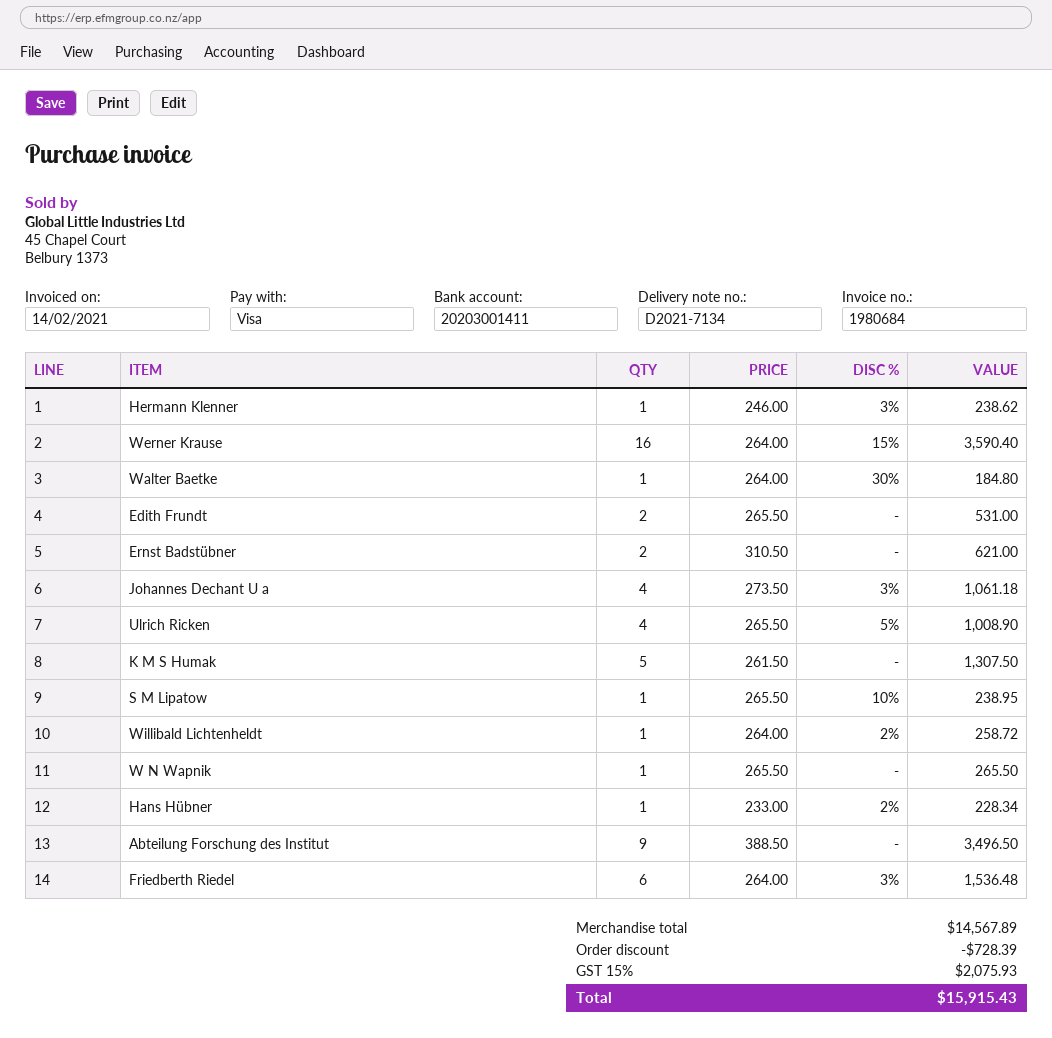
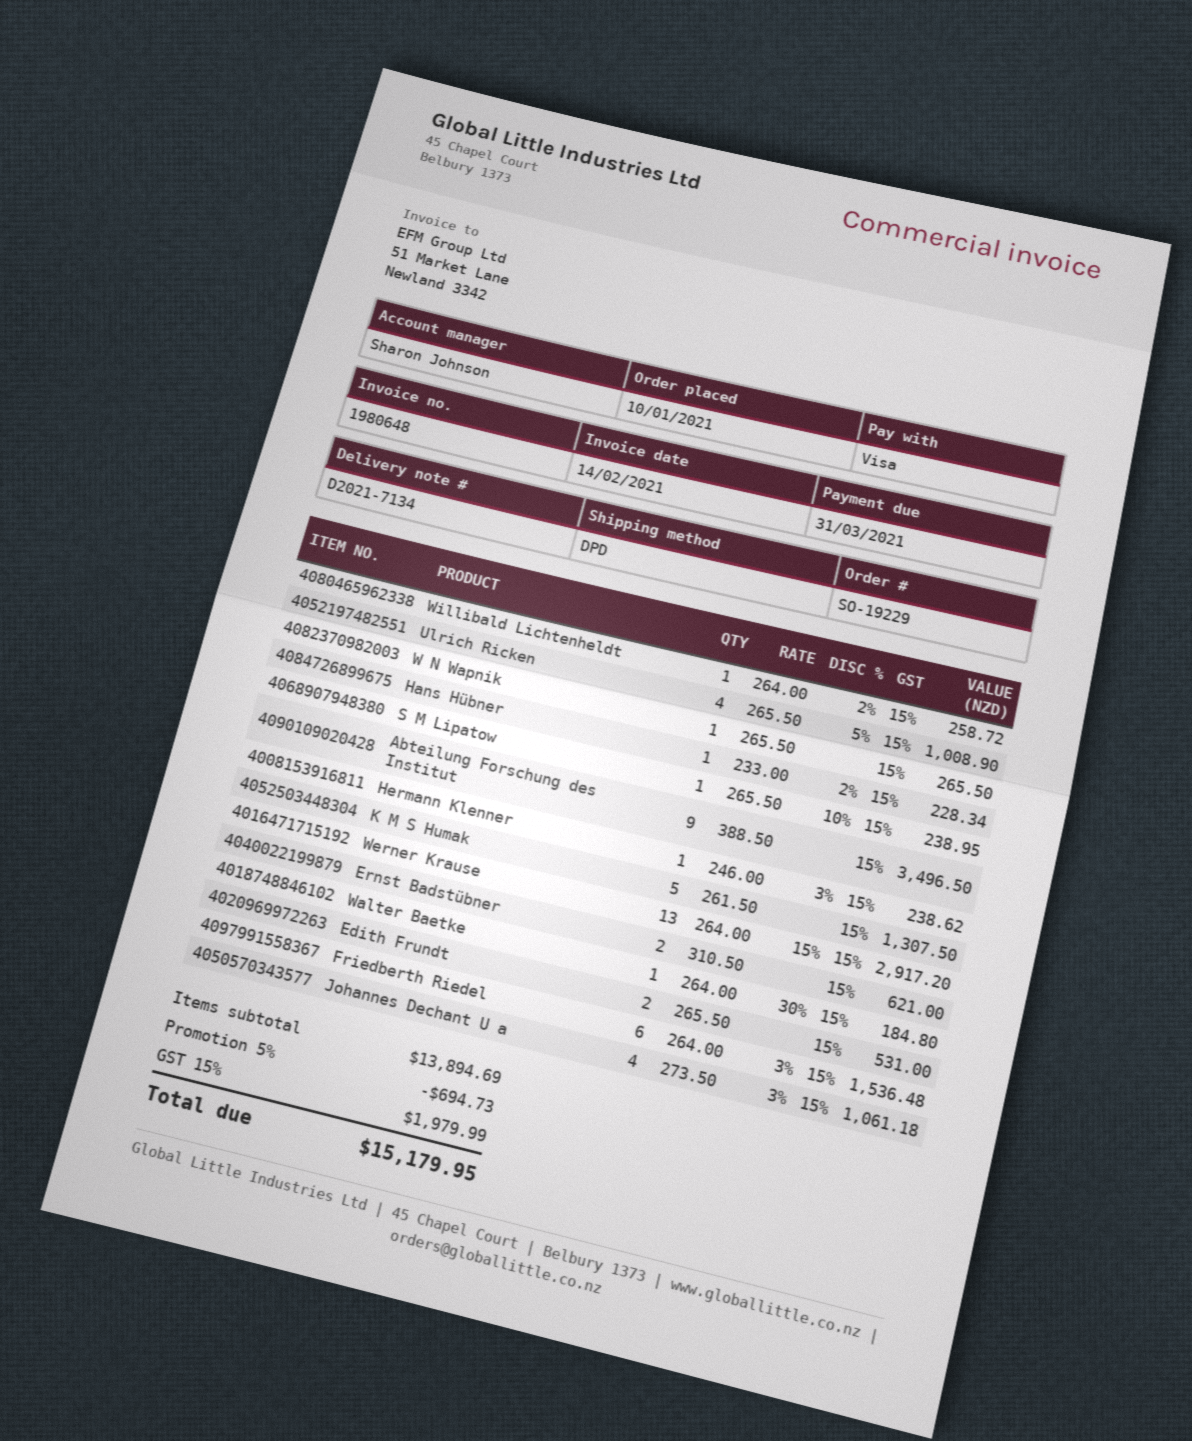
invoice number: 1980684 -> 1980648
Werner Krause: 16 x 264.00 - 15% = 3590.40 -> 13 x 264.00 - 15% = 2917.20
subtotal: 14567.89 -> 13894.69
discount: 728.39 -> 694.73
tax: 15% = 2075.93 -> 15% = 1979.99
total: 15915.43 -> 15179.95

